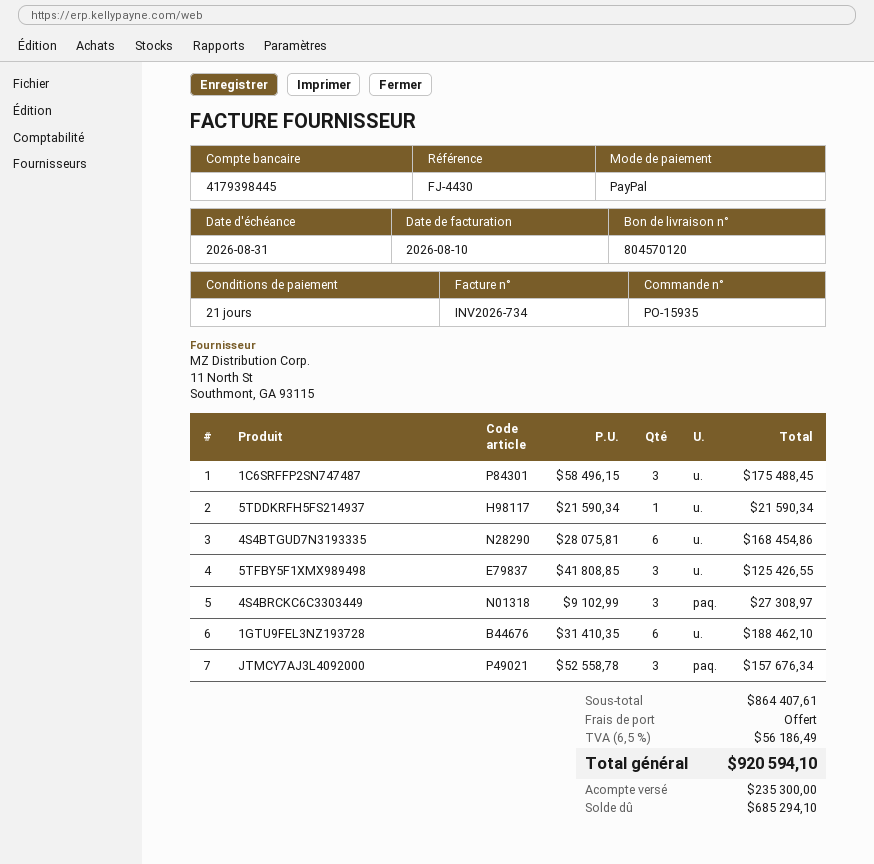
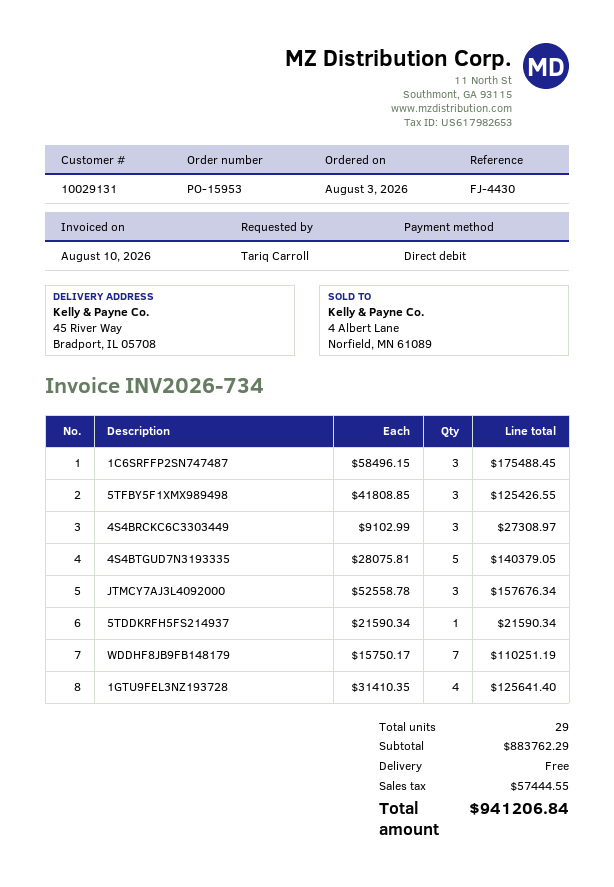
order number: PO-15935 -> PO-15953
payment method: PayPal -> direct debit
4S4BTGUD7N3193335: 6 x 28075.81 = 168454.86 -> 5 x 28075.81 = 140379.05
1GTU9FEL3NZ193728: 6 x 31410.35 = 188462.10 -> 4 x 31410.35 = 125641.40
WDDHF8JB9FB148179: none -> 7 x 15750.17 = 110251.19
subtotal: 864407.61 -> 883762.29
tax: 56186.49 -> 57444.55
total: 920594.10 -> 941206.84

